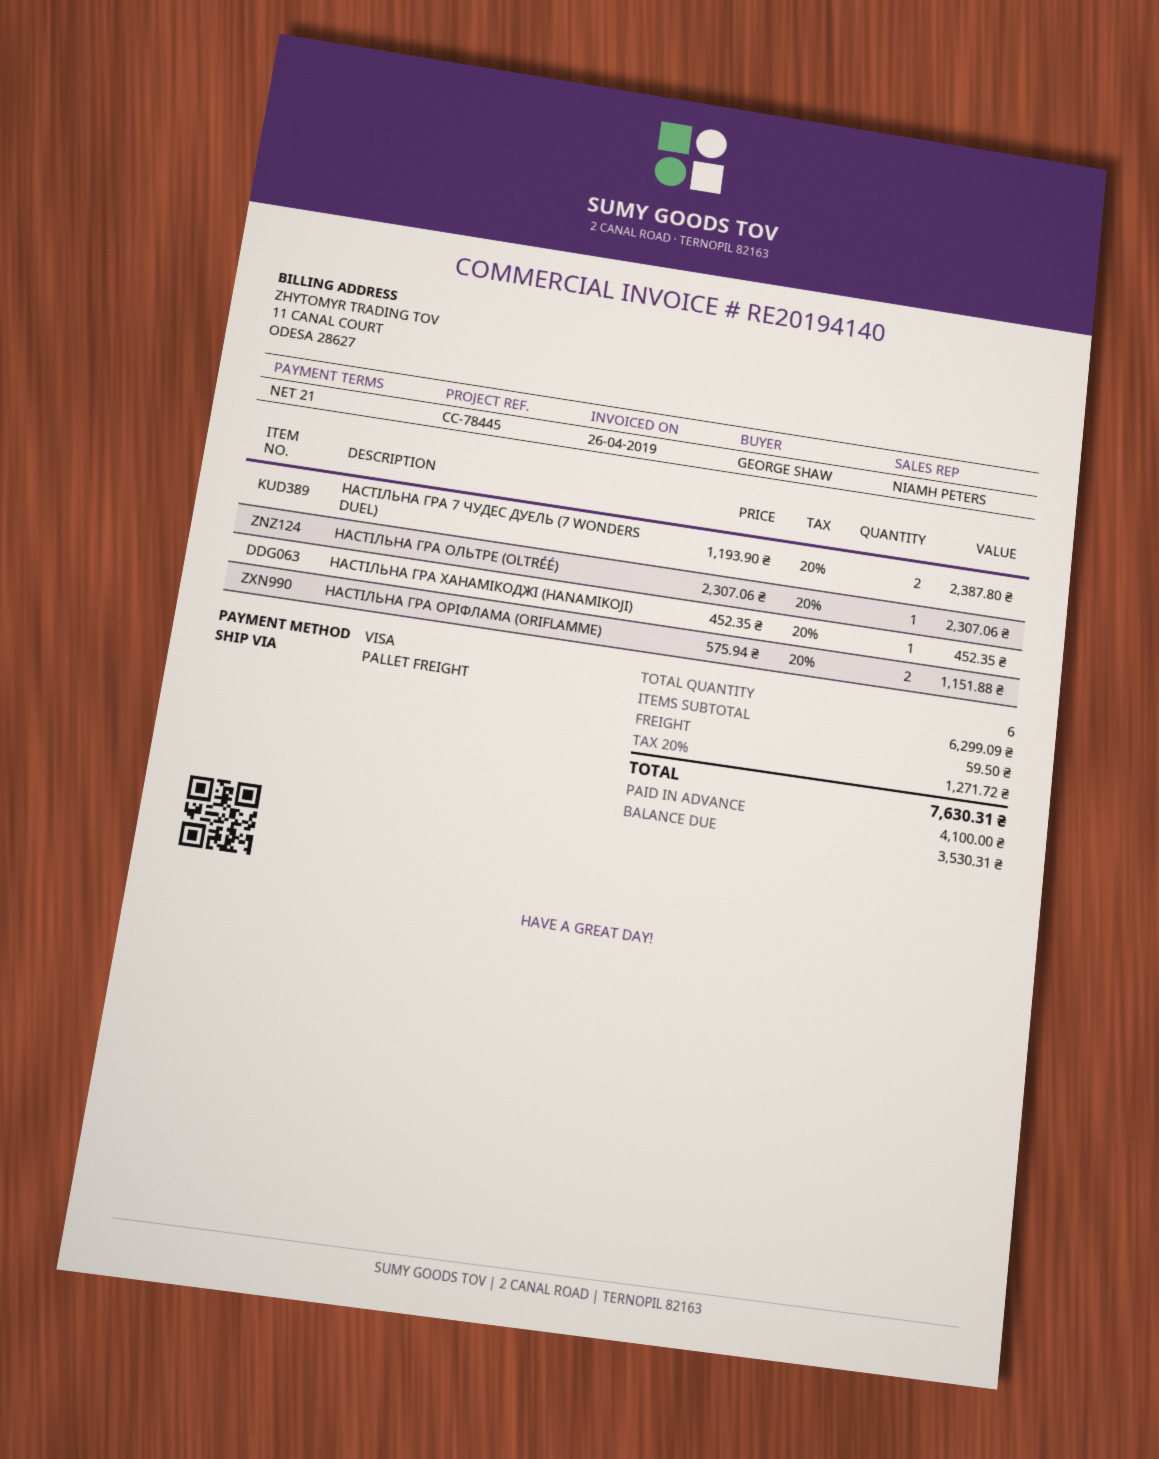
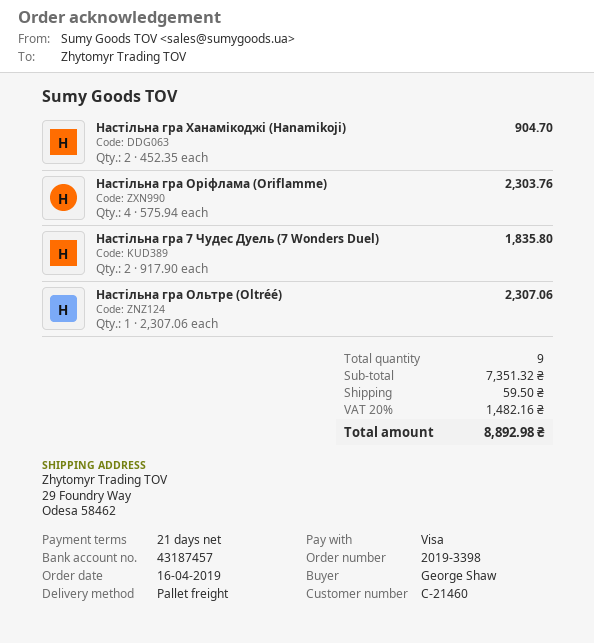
НАСТІЛЬНА ГРА 7 ЧУДЕС ДУЕЛЬ (7 WONDERS DUEL): 2 x 1193.90 = 2387.80 -> 2 x 917.90 = 1835.80
НАСТІЛЬНА ГРА ХАНАМІКОДЖІ (HANAMIKOJI): 1 x 452.35 = 452.35 -> 2 x 452.35 = 904.70
НАСТІЛЬНА ГРА ОРІФЛАМА (ORIFLAMME): 2 x 575.94 = 1151.88 -> 4 x 575.94 = 2303.76
total quantity: 6 -> 9
subtotal: 6299.09 -> 7351.32
tax: 20% = 1271.72 -> 20% = 1482.16
total: 7630.31 -> 8892.98

